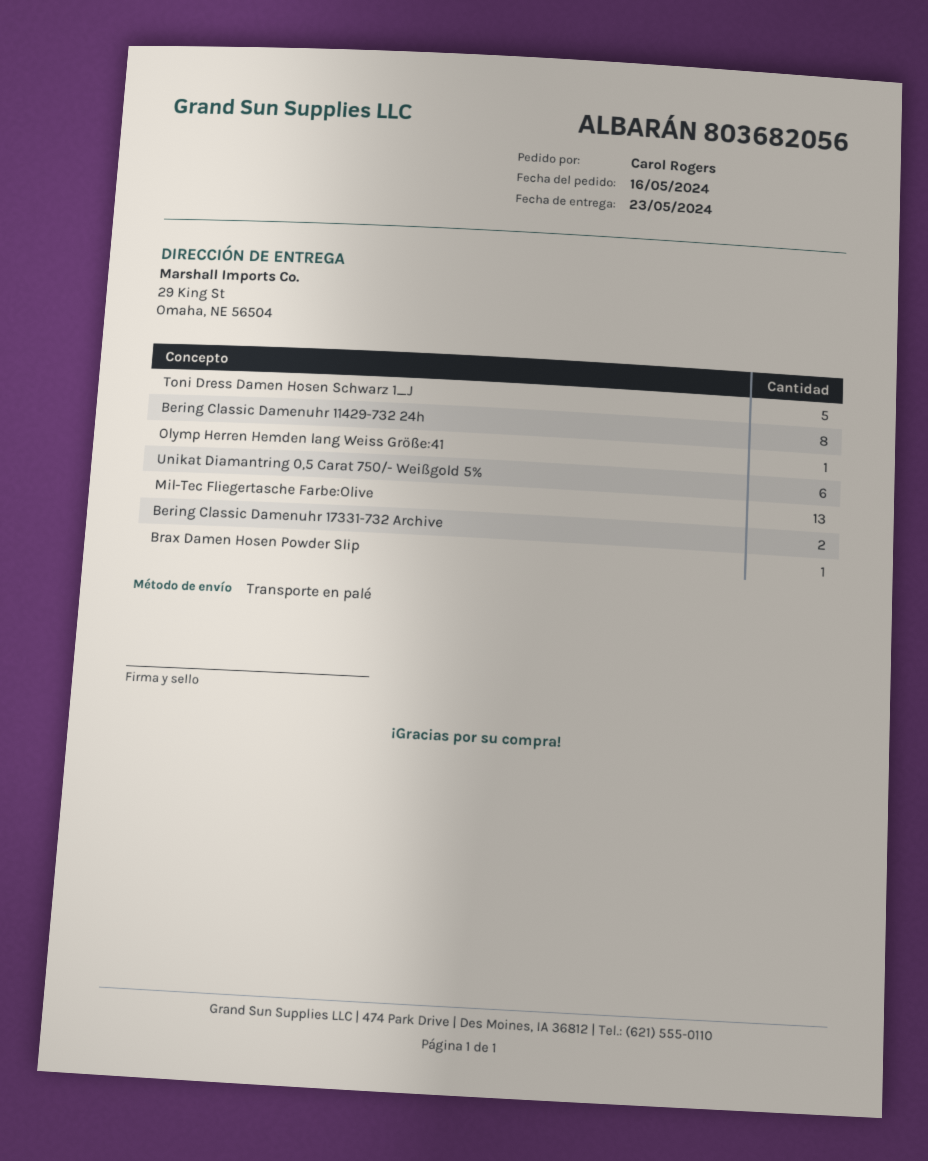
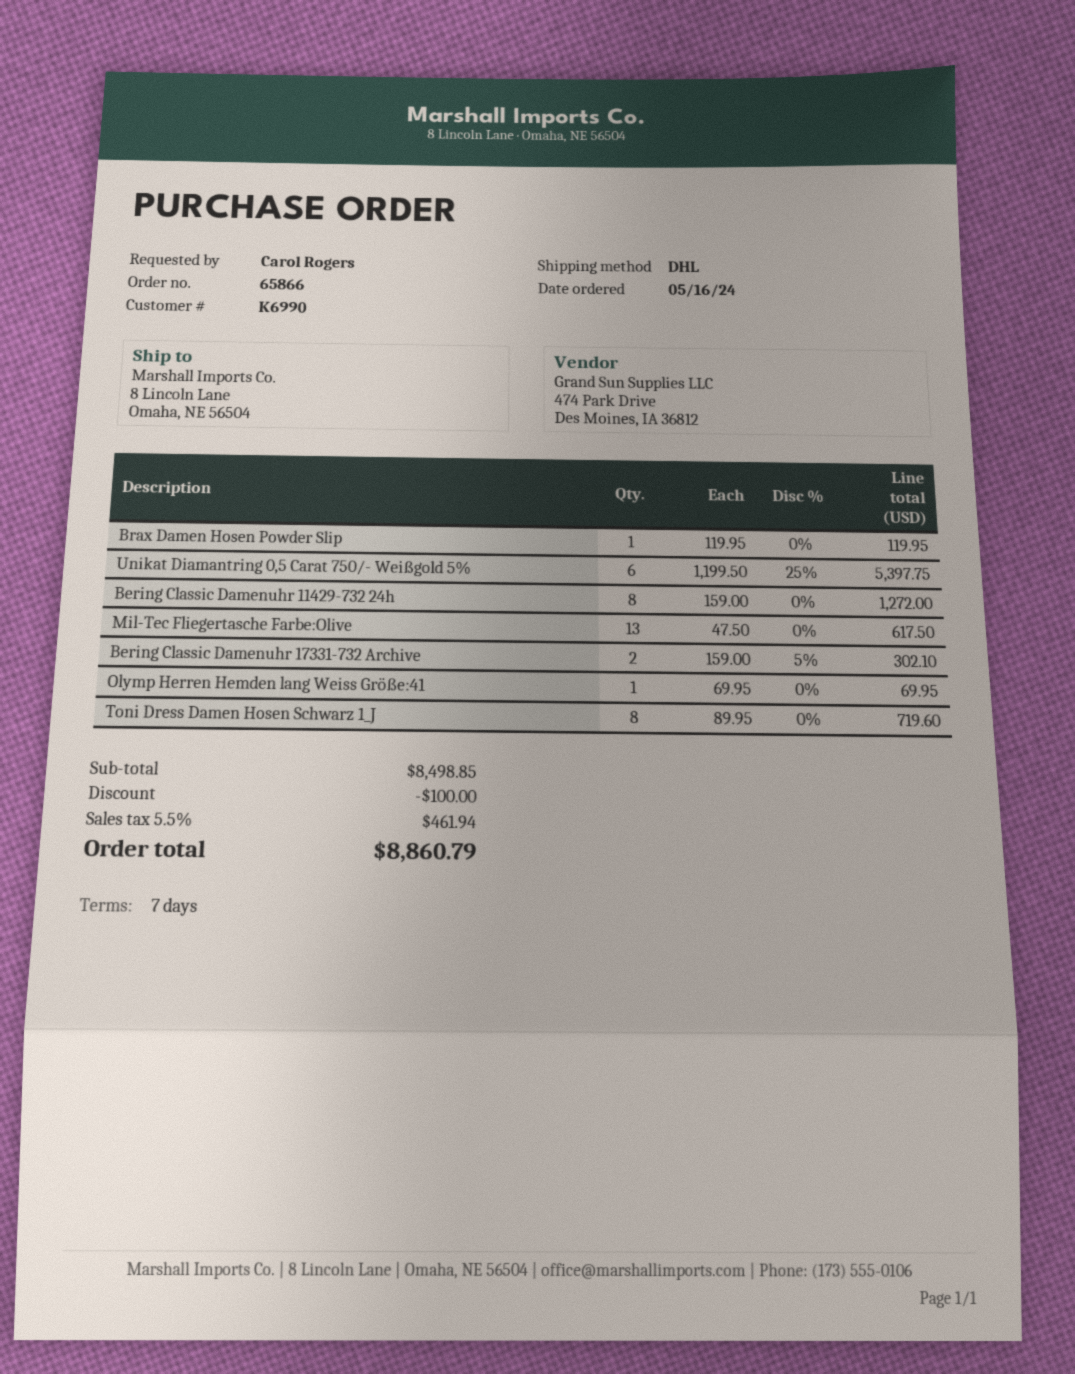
shipping method: pallet freight -> DHL
ship to: 29 King St, Omaha, NE 56504 -> 8 Lincoln Lane, Omaha, NE 56504
Toni Dress Damen Hosen Schwarz 1_J: 5 -> 8

